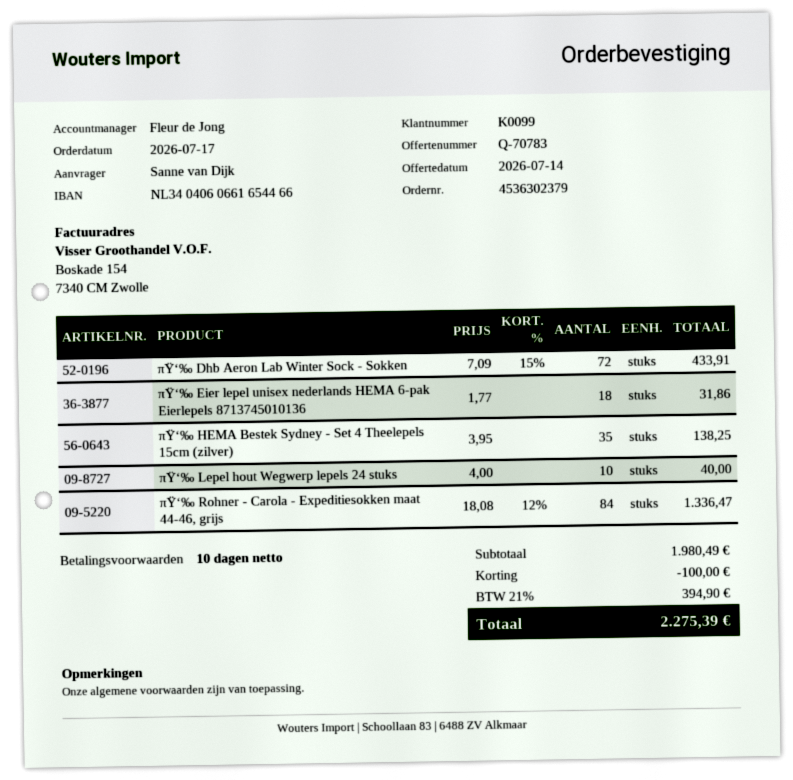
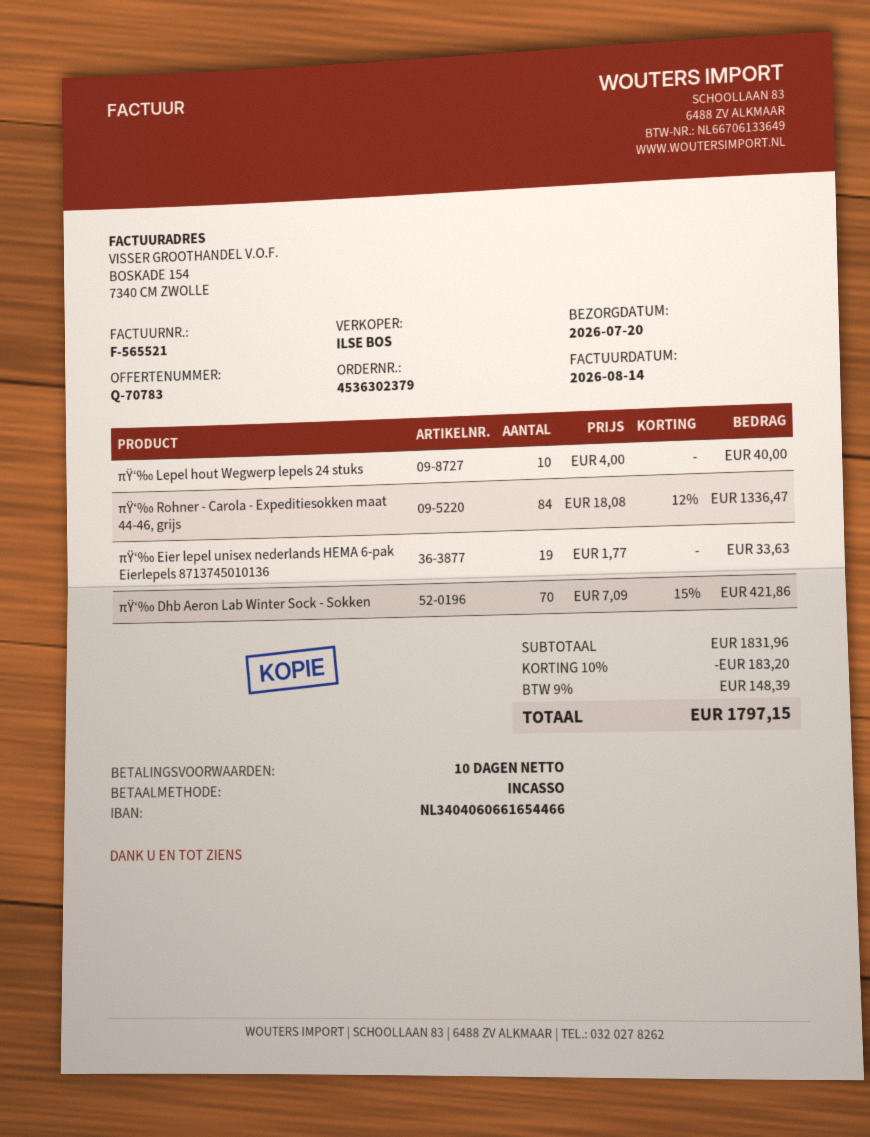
sales rep: Fleur de Jong -> ILSE BOS
πŸ‘‰ Dhb Aeron Lab Winter Sock - Sokken: 72 x 7.09 - 15% = 433.91 -> 70 x 7.09 - 15% = 421.86
πŸ‘‰ Eier lepel unisex nederlands HEMA 6-pak Eierlepels 8713745010136: 18 x 1.77 = 31.86 -> 19 x 1.77 = 33.63
πŸ‘‰ HEMA Bestek Sydney - Set 4 Theelepels 15cm (zilver): 35 x 3.95 = 138.25 -> none
subtotal: 1980.49 -> 1831.96
discount: 100.00 -> 183.20
tax: 21% = 394.90 -> 9% = 148.39
total: 2275.39 -> 1797.15

